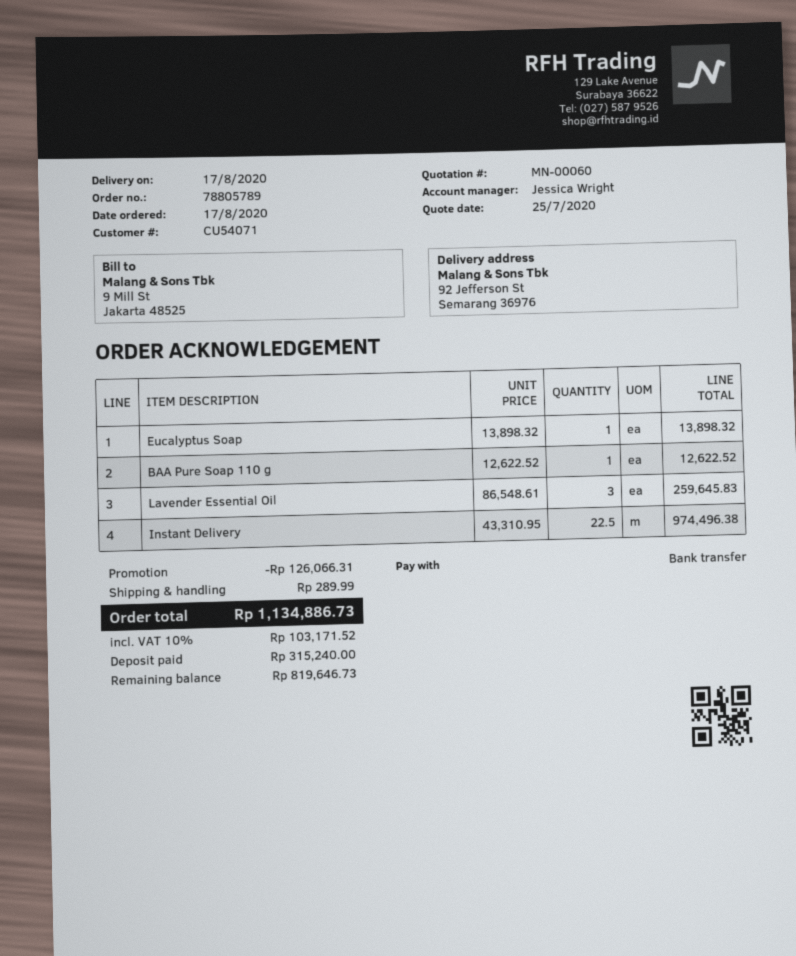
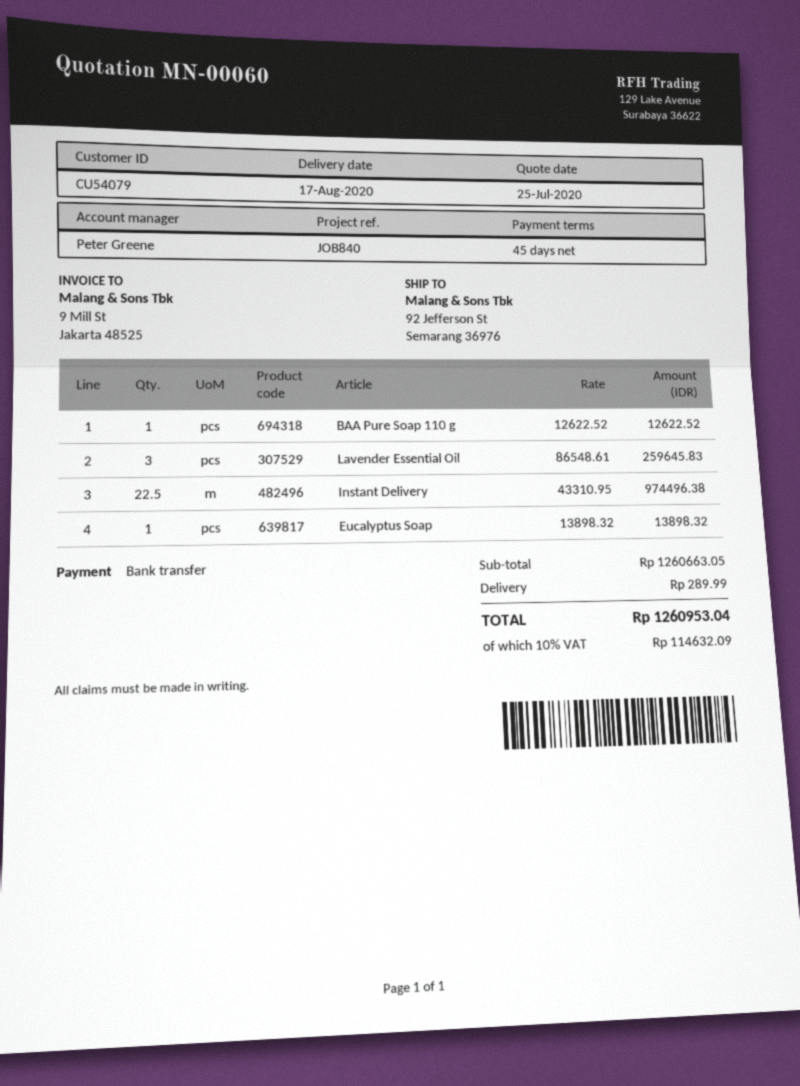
customer number: CU54071 -> CU54079
sales rep: Jessica Wright -> Peter Greene
discount: 126066.31 -> none
tax: 10% = 103171.52 -> 10% = 114632.09
total: 1134886.73 -> 1260953.04

